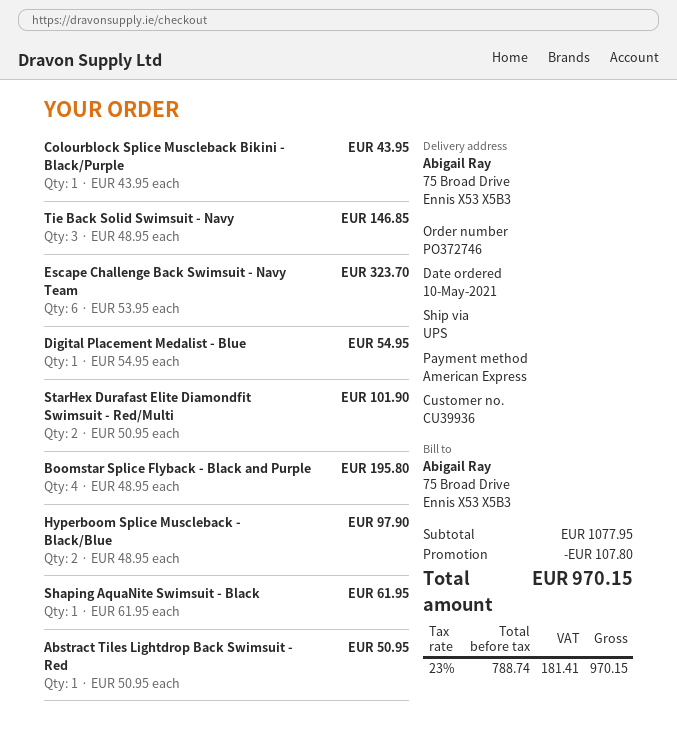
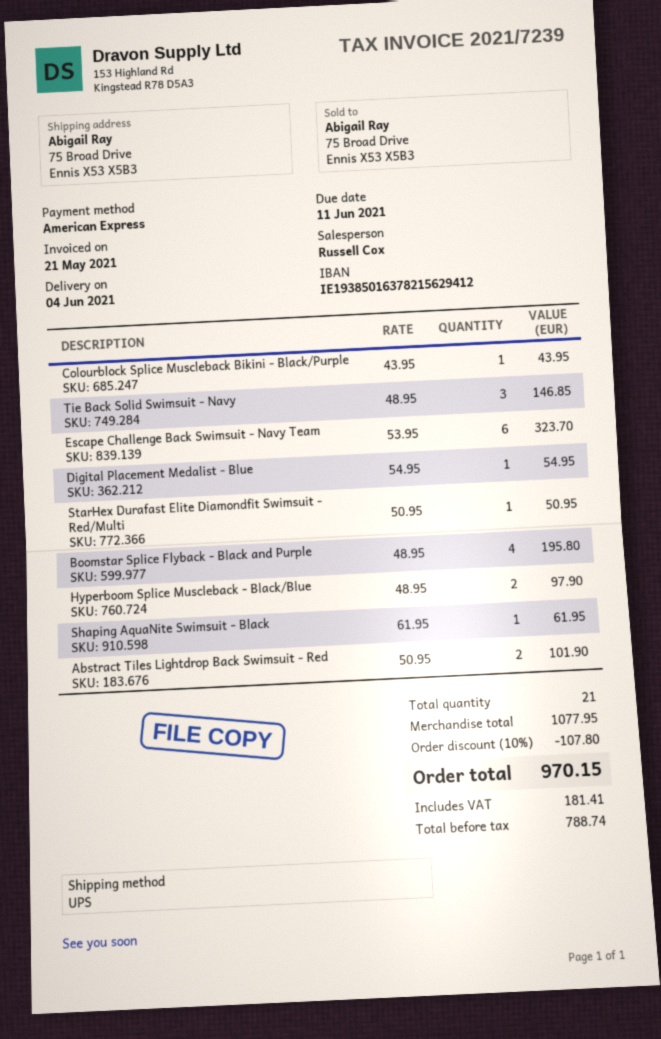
StarHex Durafast Elite Diamondfit Swimsuit - Red/Multi: 2 x 50.95 = 101.90 -> 1 x 50.95 = 50.95
Abstract Tiles Lightdrop Back Swimsuit - Red: 1 x 50.95 = 50.95 -> 2 x 50.95 = 101.90

